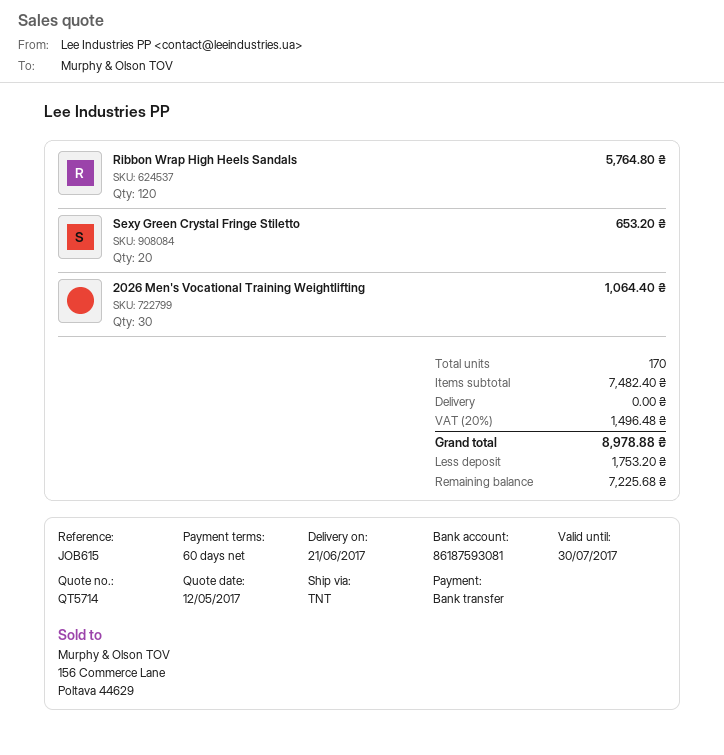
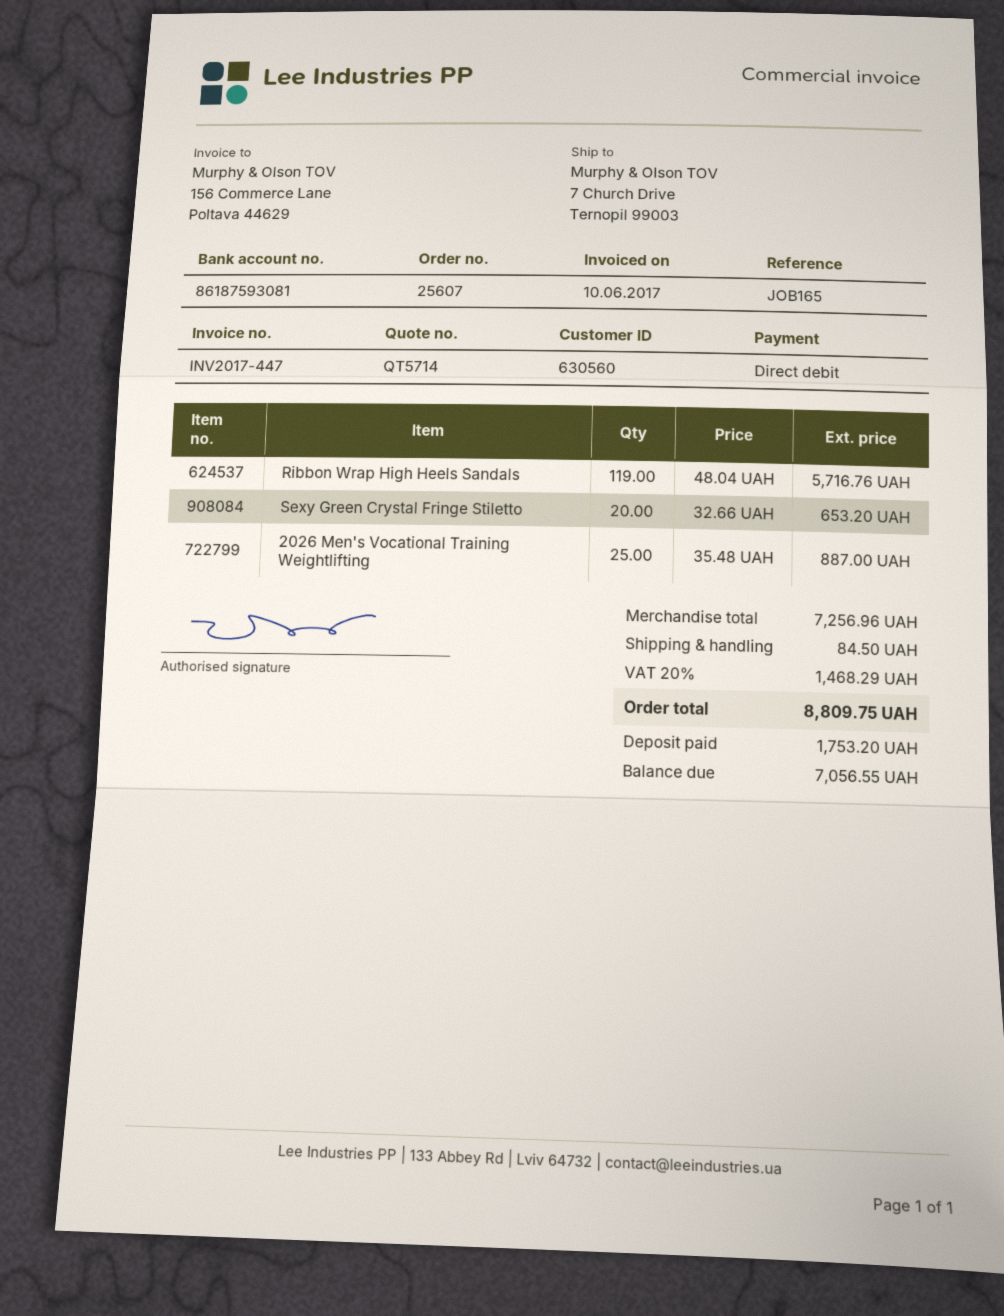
reference: JOB615 -> JOB165
payment method: bank transfer -> direct debit
Ribbon Wrap High Heels Sandals: 120 for 5764.80 -> 119 for 5716.76
2026 Men's Vocational Training Weightlifting: 30 for 1064.40 -> 25 for 887.00
subtotal: 7482.40 -> 7256.96
shipping: 0.00 -> 84.50
tax: 20% = 1496.48 -> 20% = 1468.29
total: 8978.88 -> 8809.75
balance: 7225.68 -> 7056.55

